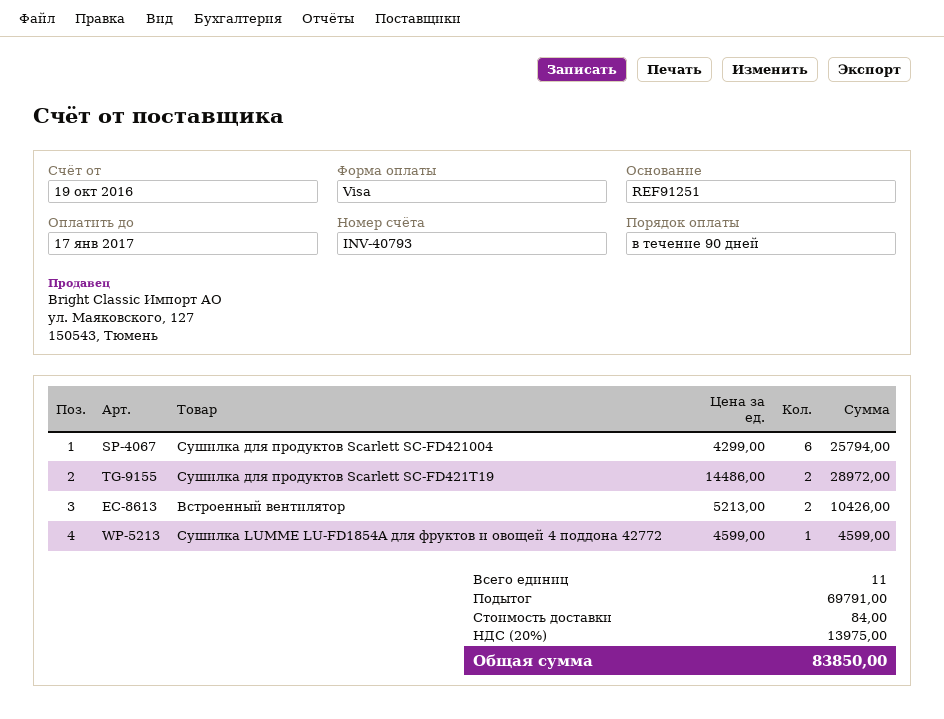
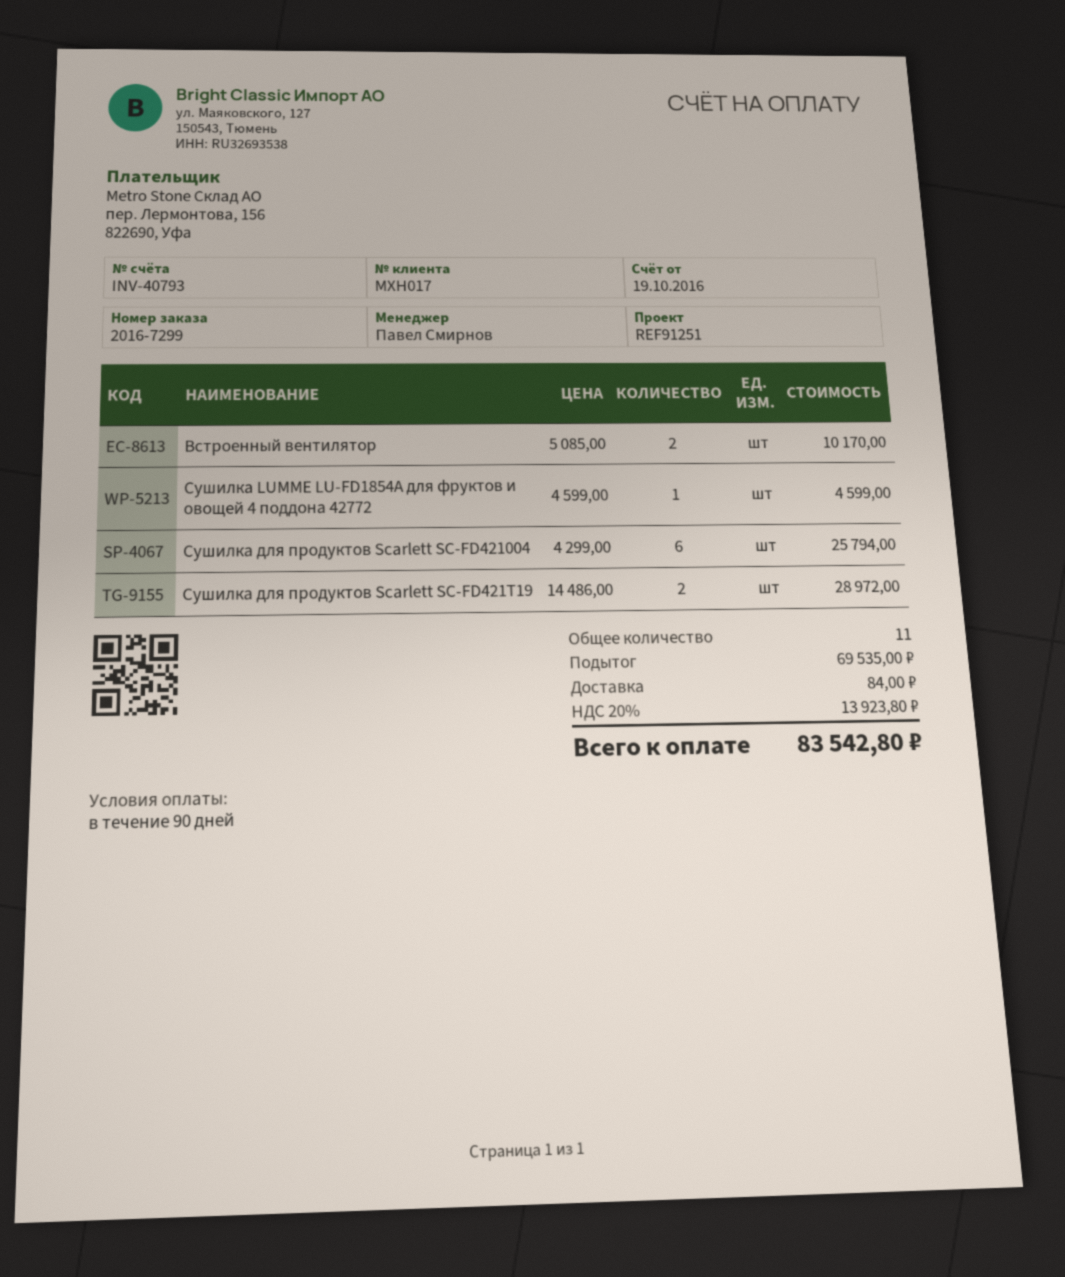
Встроенный вентилятор: 2 x 5213.00 = 10426.00 -> 2 x 5085.00 = 10170.00
subtotal: 69791.00 -> 69535.00
tax: 20% = 13975.00 -> 20% = 13923.80
total: 83850.00 -> 83542.80

